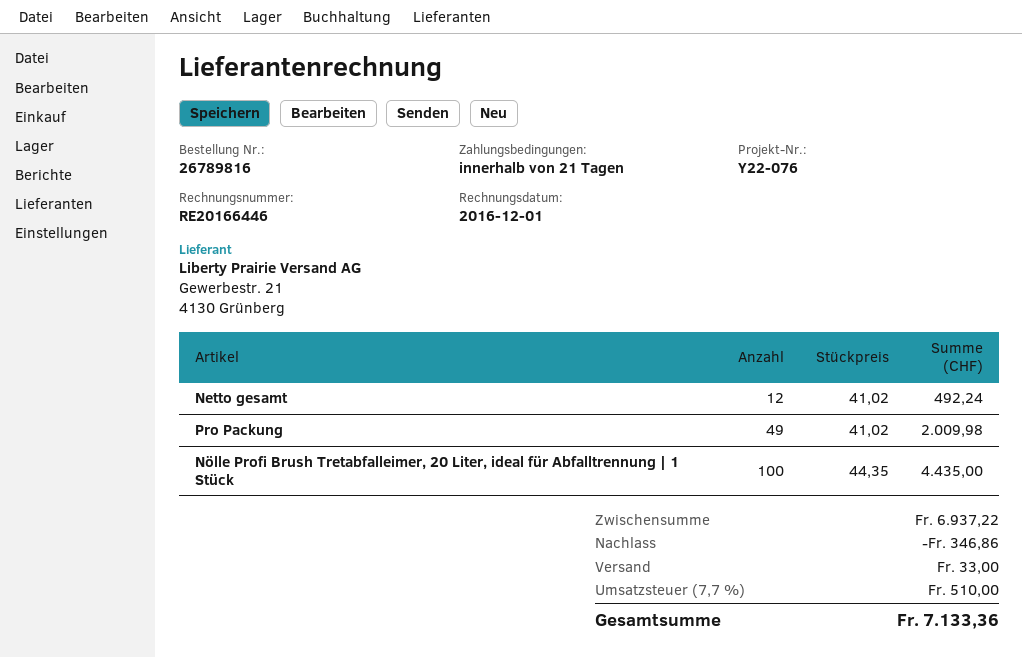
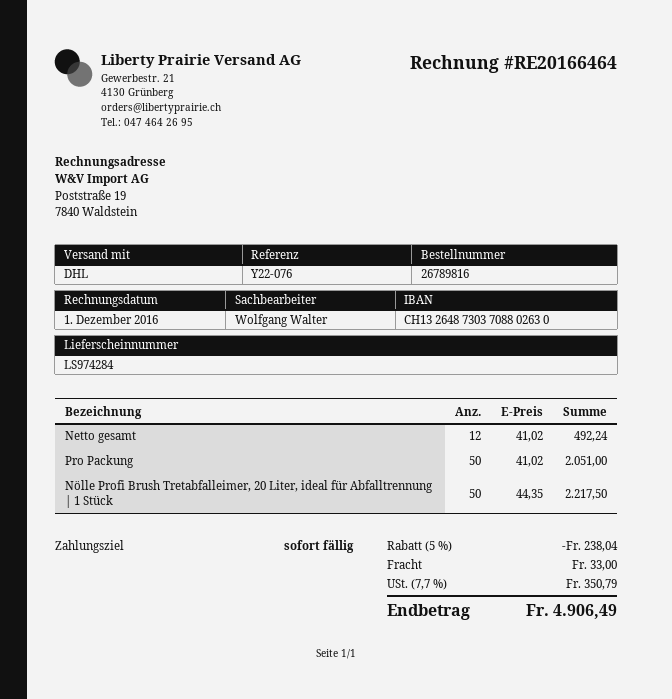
invoice number: RE20166446 -> RE20166464
payment terms: 21 days -> on receipt
Pro Packung: 49 x 41.02 = 2009.98 -> 50 x 41.02 = 2051.00
Nölle Profi Brush Tretabfalleimer, 20 Liter, ideal für Abfalltrennung | 1 Stück: 100 x 44.35 = 4435.00 -> 50 x 44.35 = 2217.50
discount: 346.86 -> 238.04
tax: 7.7% = 510.00 -> 7.7% = 350.79
total: 7133.36 -> 4906.49

